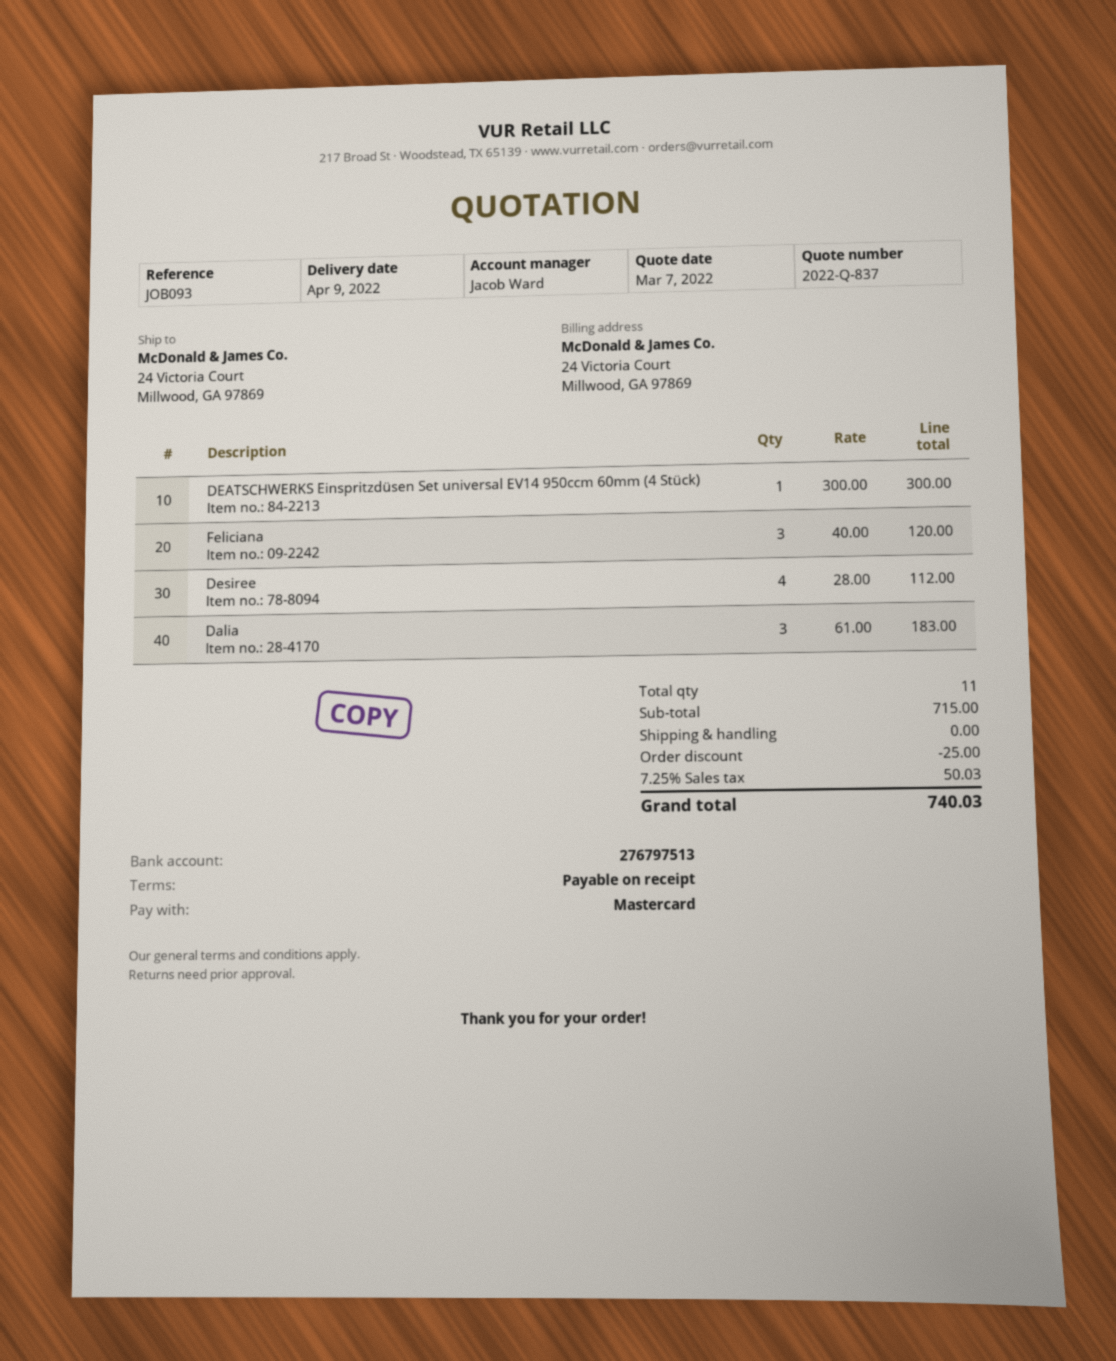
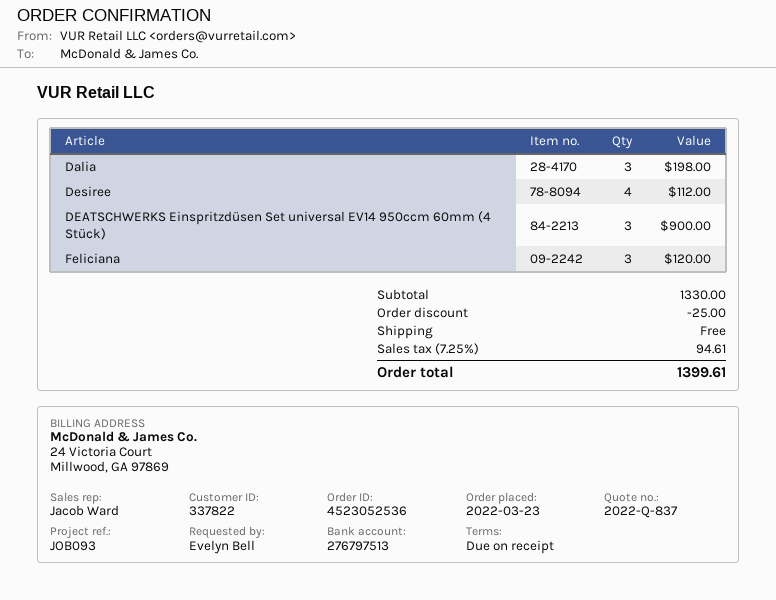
DEATSCHWERKS Einspritzdüsen Set universal EV14 950ccm 60mm (4 Stück): 1 for 300.00 -> 3 for 900.00
Dalia: 3 for 183.00 -> 3 for 198.00
subtotal: 715.00 -> 1330.00
tax: 7.25% = 50.03 -> 7.25% = 94.61
total: 740.03 -> 1399.61

